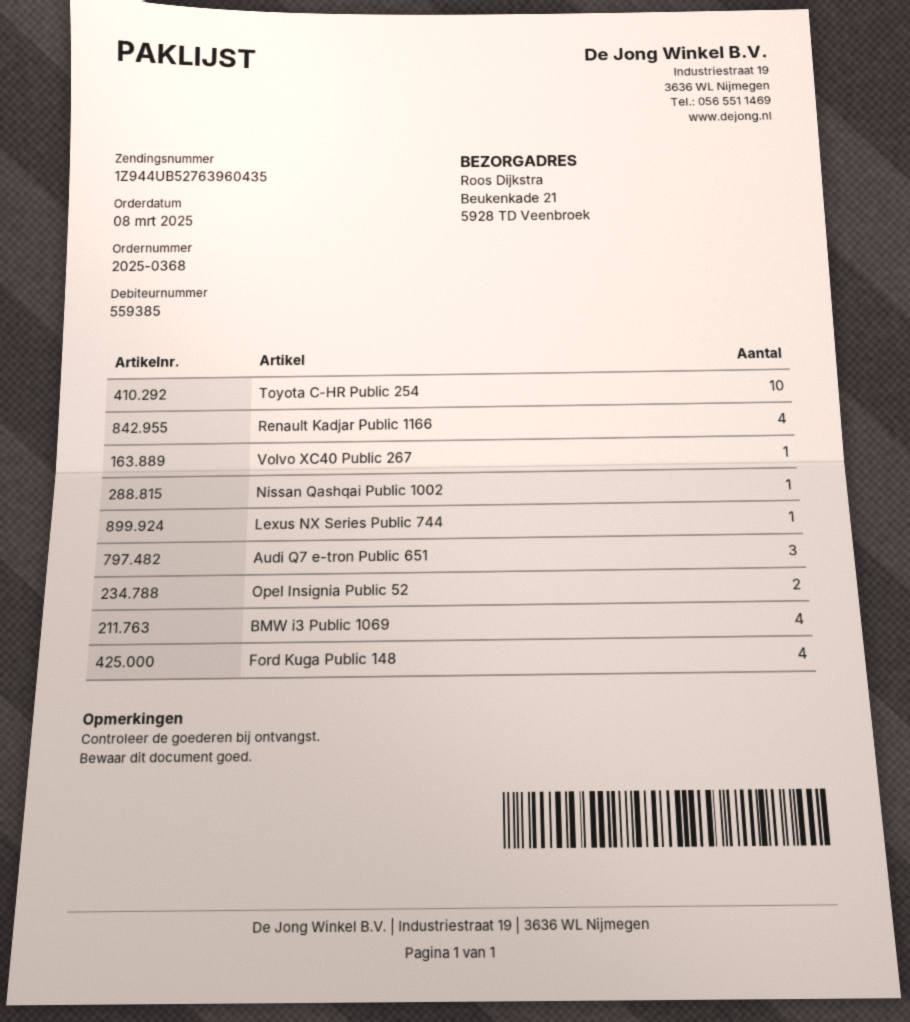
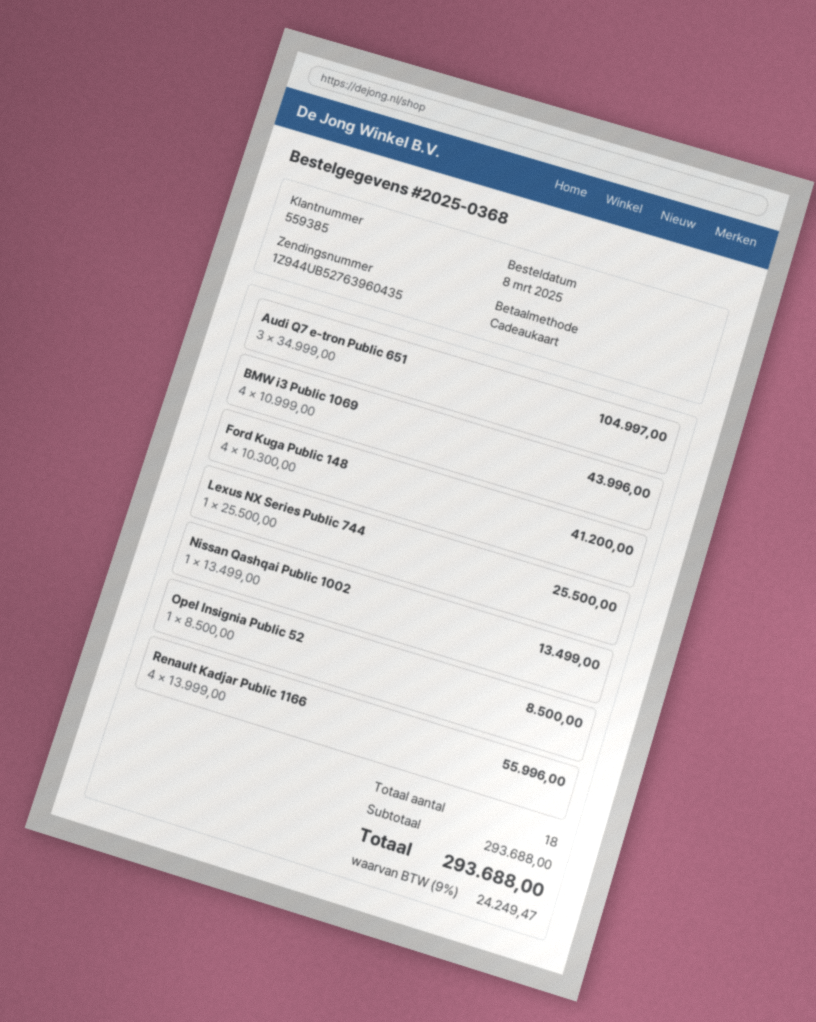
Toyota C-HR Public 254: 10 -> none
Volvo XC40 Public 267: 1 -> none
Opel Insignia Public 52: 2 -> 1

